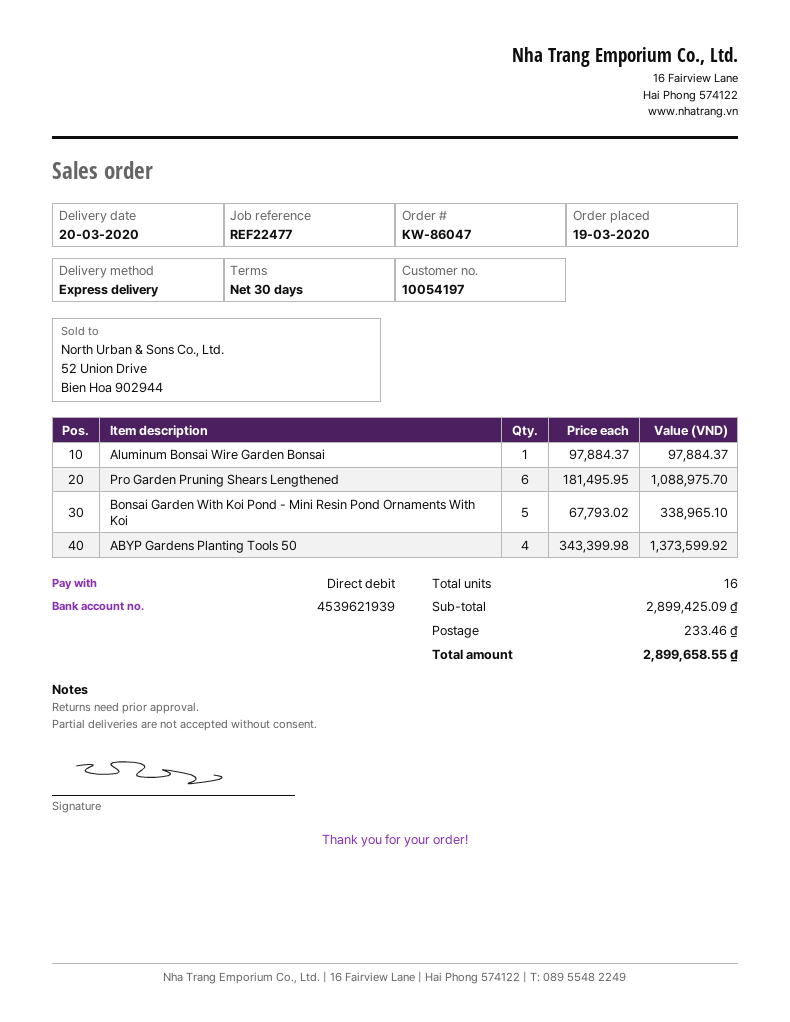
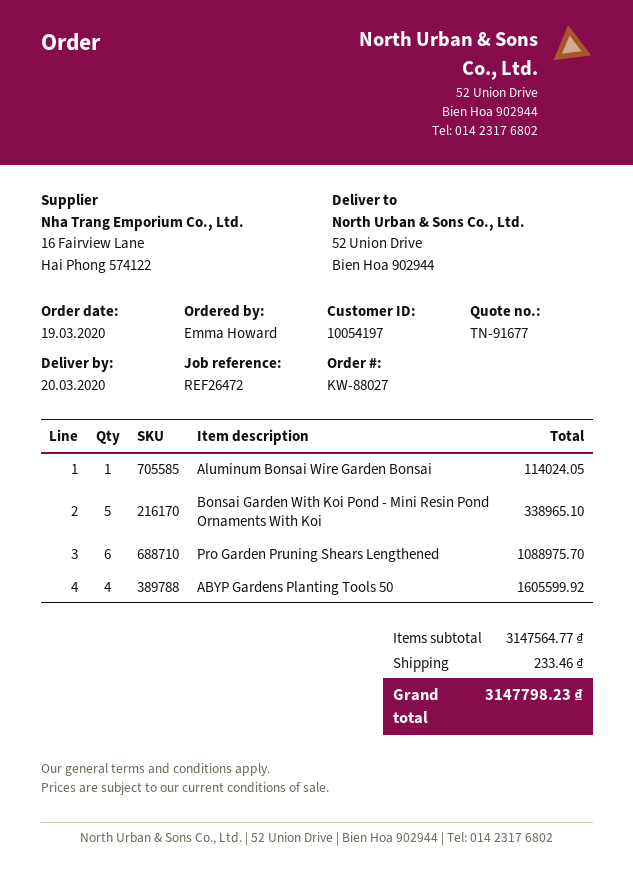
order number: KW-86047 -> KW-88027
reference: REF22477 -> REF26472
Aluminum Bonsai Wire Garden Bonsai: 1 for 97884.37 -> 1 for 114024.05
ABYP Gardens Planting Tools 50: 4 for 1373599.92 -> 4 for 1605599.92
subtotal: 2899425.09 -> 3147564.77
total: 2899658.55 -> 3147798.23

